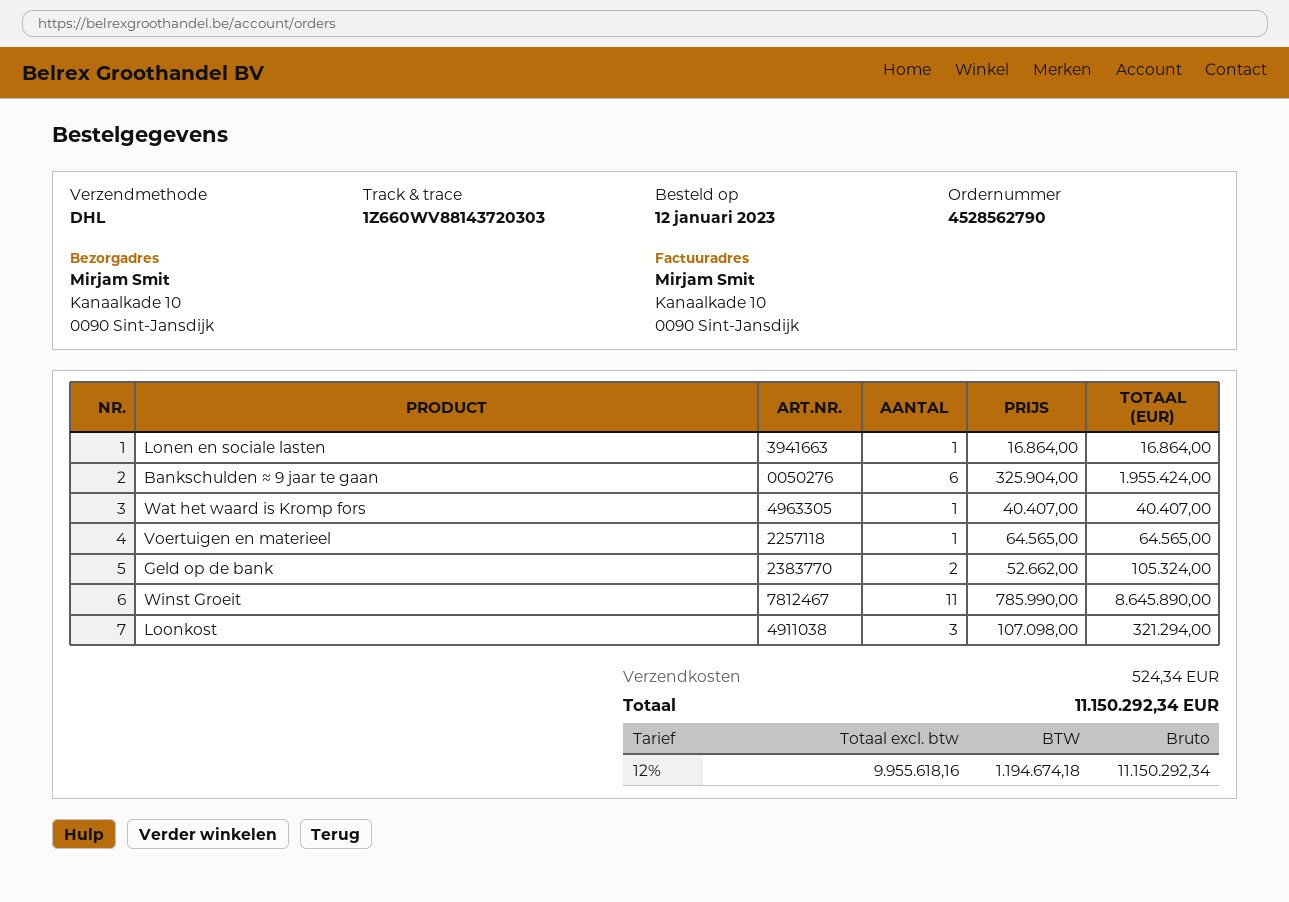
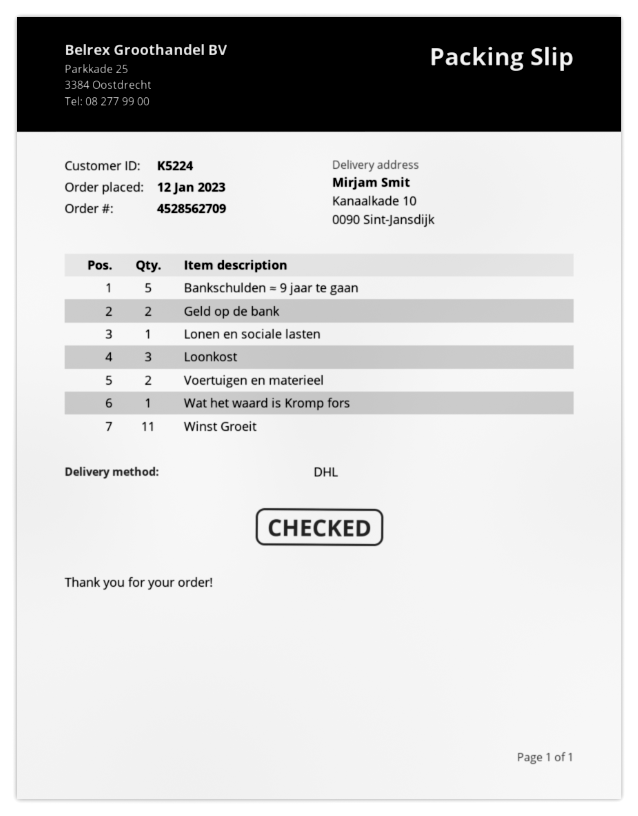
order number: 4528562790 -> 4528562709
Bankschulden ≈ 9 jaar te gaan: 6 -> 5
Voertuigen en materieel: 1 -> 2

